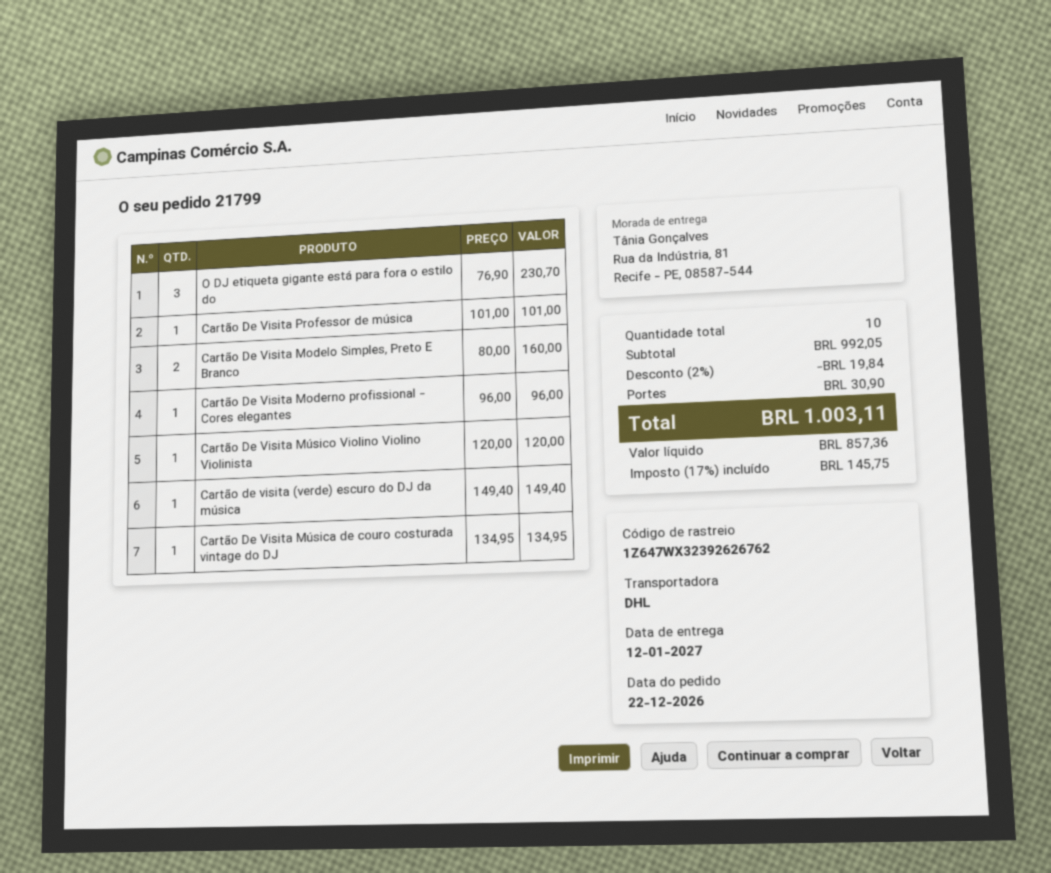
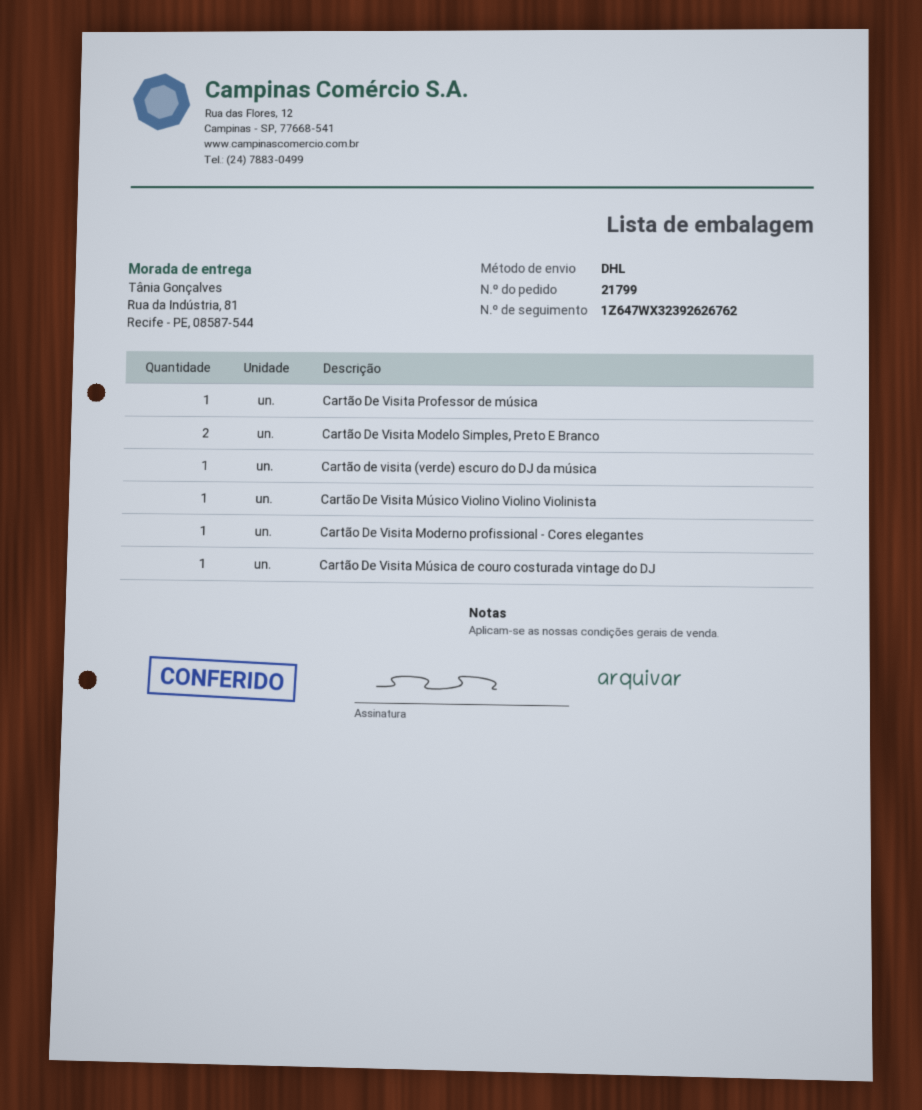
O DJ etiqueta gigante está para fora o estilo do: 3 -> none

